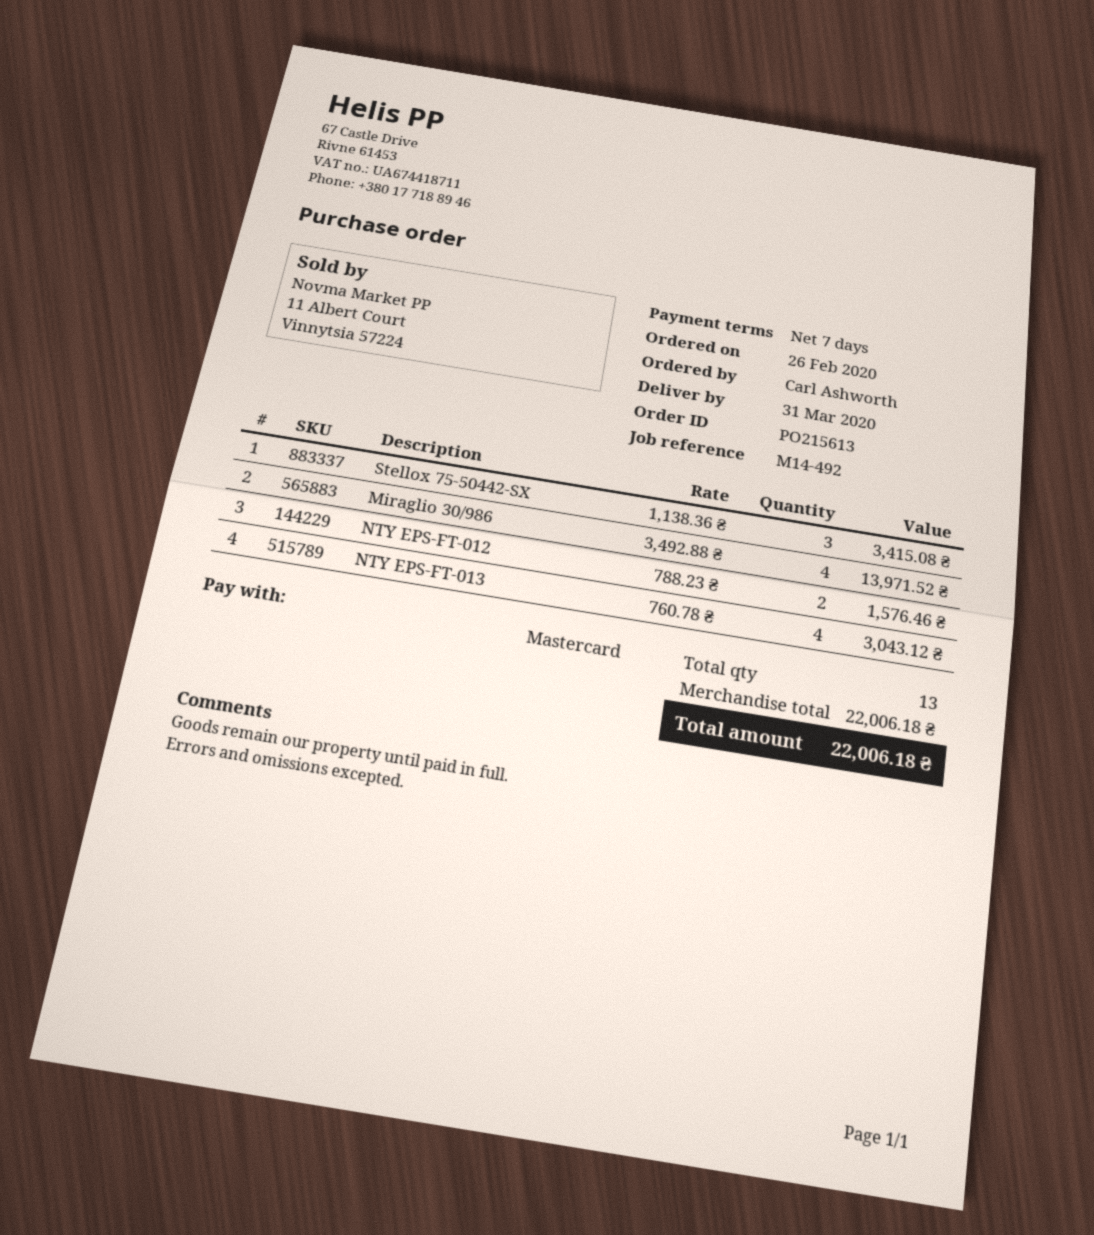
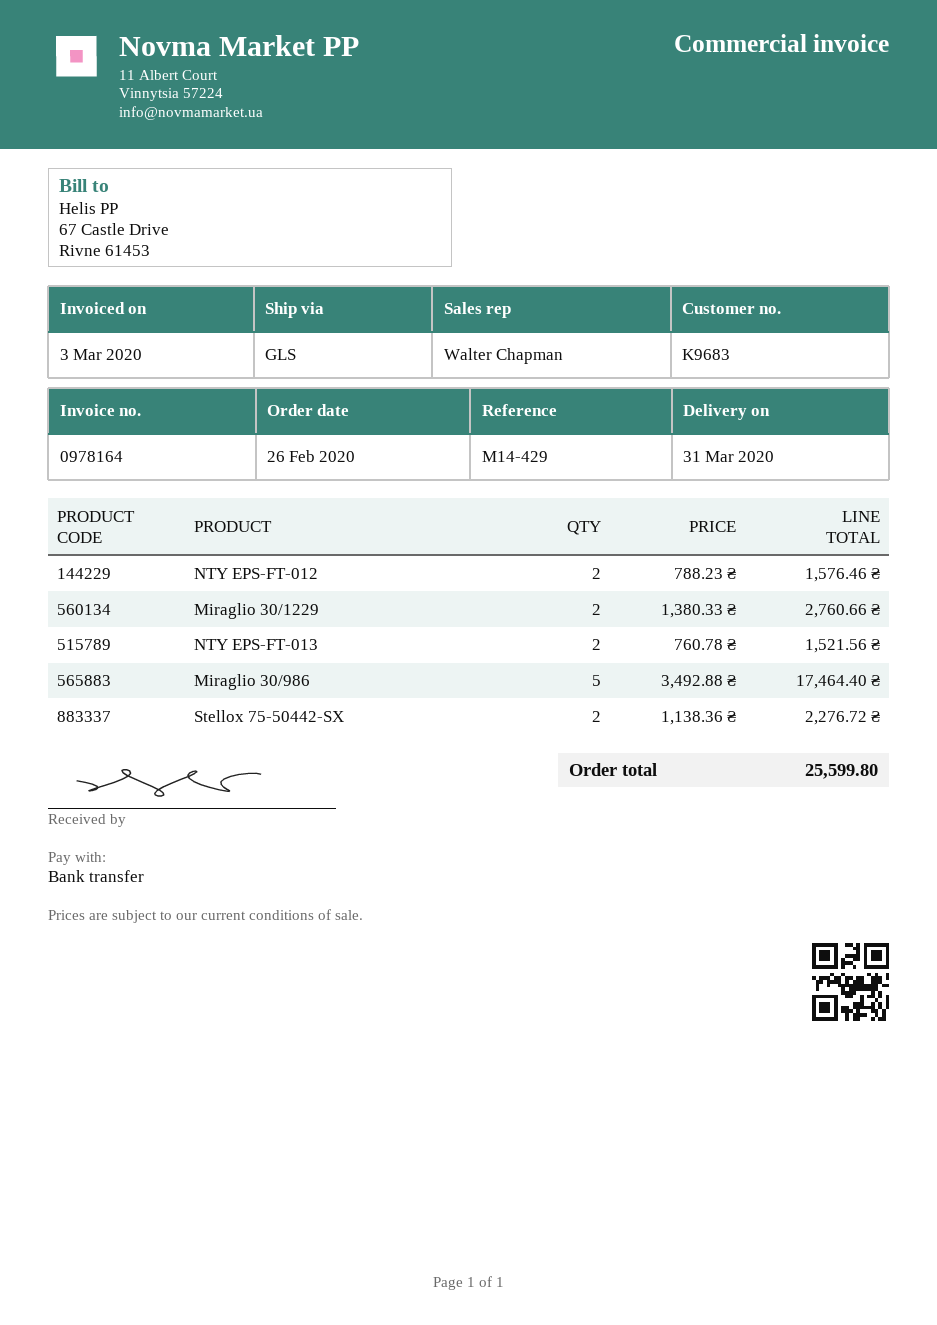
reference: M14-492 -> M14-429
payment method: Mastercard -> bank transfer
Stellox 75-50442-SX: 3 x 1138.36 = 3415.08 -> 2 x 1138.36 = 2276.72
Miraglio 30/986: 4 x 3492.88 = 13971.52 -> 5 x 3492.88 = 17464.40
NTY EPS-FT-013: 4 x 760.78 = 3043.12 -> 2 x 760.78 = 1521.56
Miraglio 30/1229: none -> 2 x 1380.33 = 2760.66
total: 22006.18 -> 25599.80

